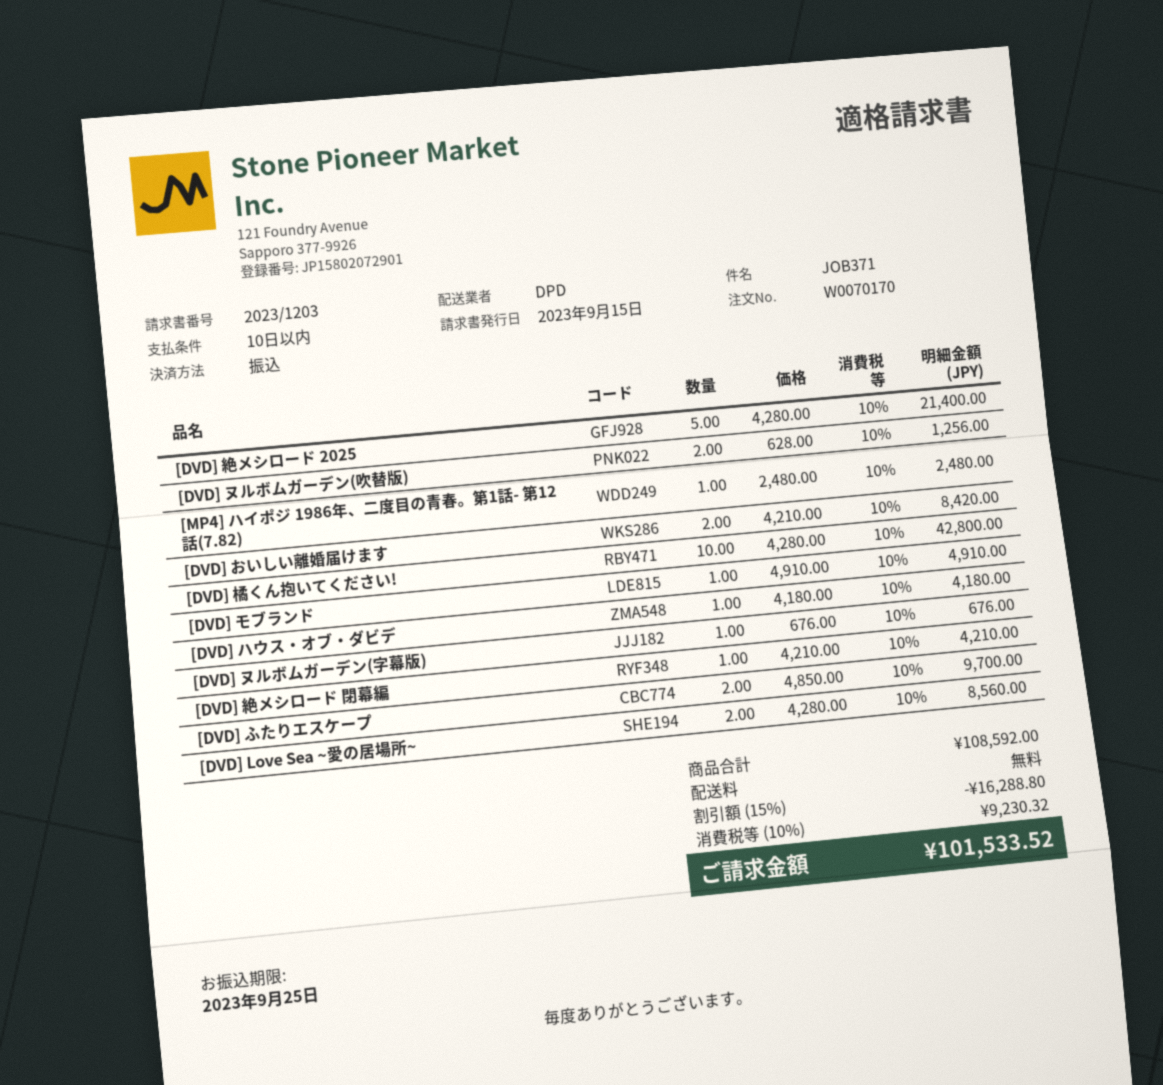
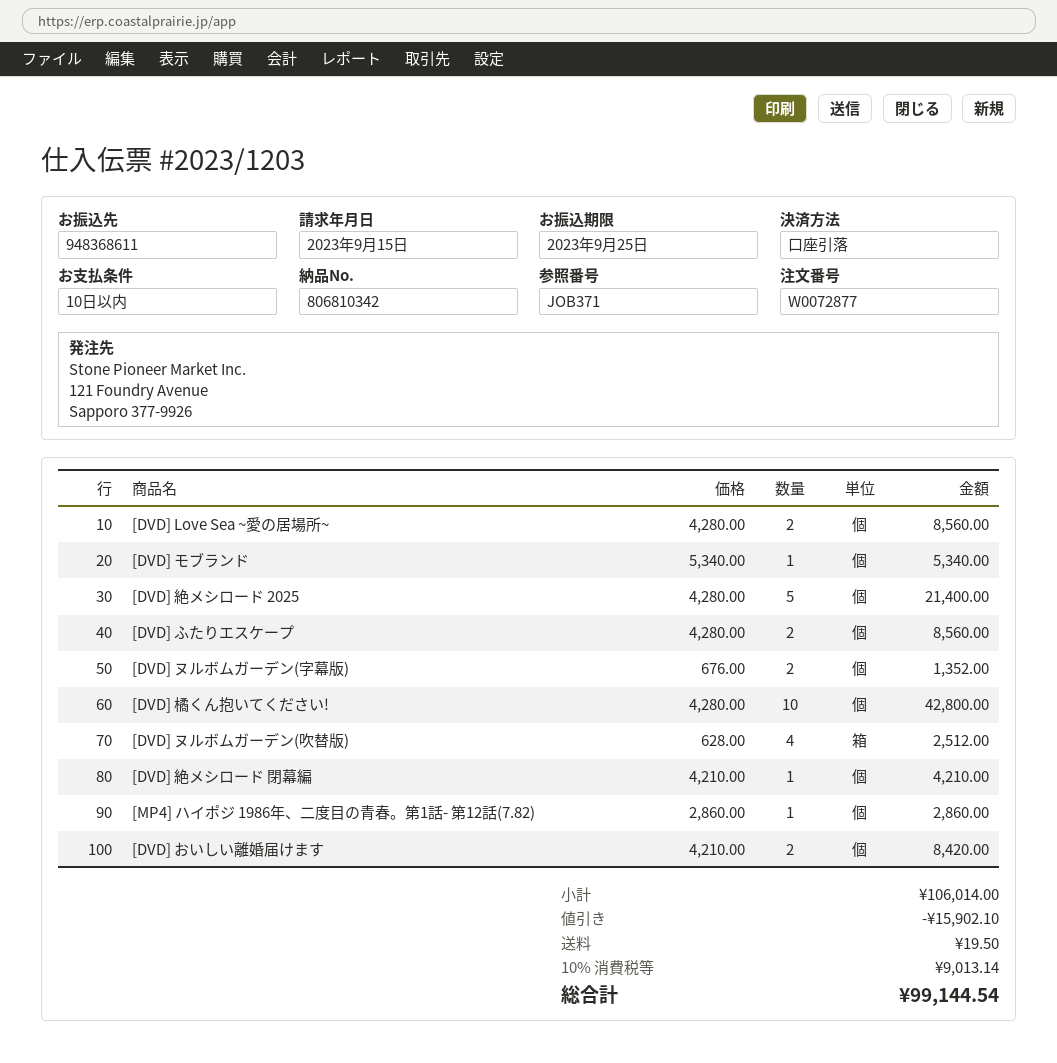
order number: W0070170 -> W0072877
payment method: bank transfer -> direct debit
[DVD] ヌルボムガーデン(吹替版): 2 x 628.00 = 1256.00 -> 4 x 628.00 = 2512.00
[MP4] ハイポジ 1986年、二度目の青春。第1話- 第12話(7.82): 1 x 2480.00 = 2480.00 -> 1 x 2860.00 = 2860.00
[DVD] モブランド: 1 x 4910.00 = 4910.00 -> 1 x 5340.00 = 5340.00
[DVD] ハウス・オブ・ダビデ: 1 x 4180.00 = 4180.00 -> none
[DVD] ヌルボムガーデン(字幕版): 1 x 676.00 = 676.00 -> 2 x 676.00 = 1352.00
[DVD] ふたりエスケープ: 2 x 4850.00 = 9700.00 -> 2 x 4280.00 = 8560.00
subtotal: 108592.00 -> 106014.00
discount: 16288.80 -> 15902.10
shipping: 0.00 -> 19.50
tax: 10% = 9230.32 -> 10% = 9013.14
total: 101533.52 -> 99144.54

